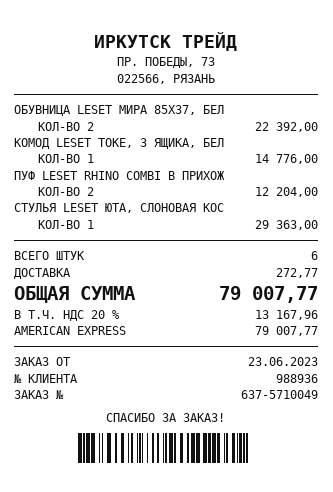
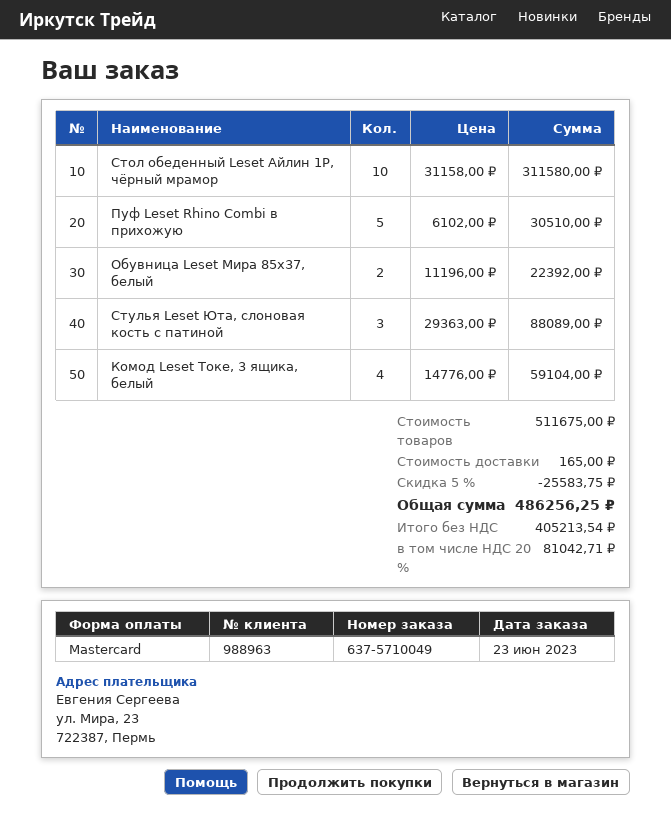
customer number: 988936 -> 988963
payment method: American Express -> Mastercard
КОМОД LESET ТОКЕ, 3 ЯЩИКА, БЕЛ: 1 for 14776.00 -> 4 for 59104.00
ПУФ LESET RHINO COMBI В ПРИХОЖ: 2 for 12204.00 -> 5 for 30510.00
СТУЛЬЯ LESET ЮТА, СЛОНОВАЯ КОС: 1 for 29363.00 -> 3 for 88089.00
Стол обеденный Leset Айлин 1Р, чёрный мрамор: none -> 10 for 311580.00
discount: none -> 5% = 25583.75
shipping: 272.77 -> 165.00
tax: 20% = 13167.96 -> 20% = 81042.71
total: 79007.77 -> 486256.25

